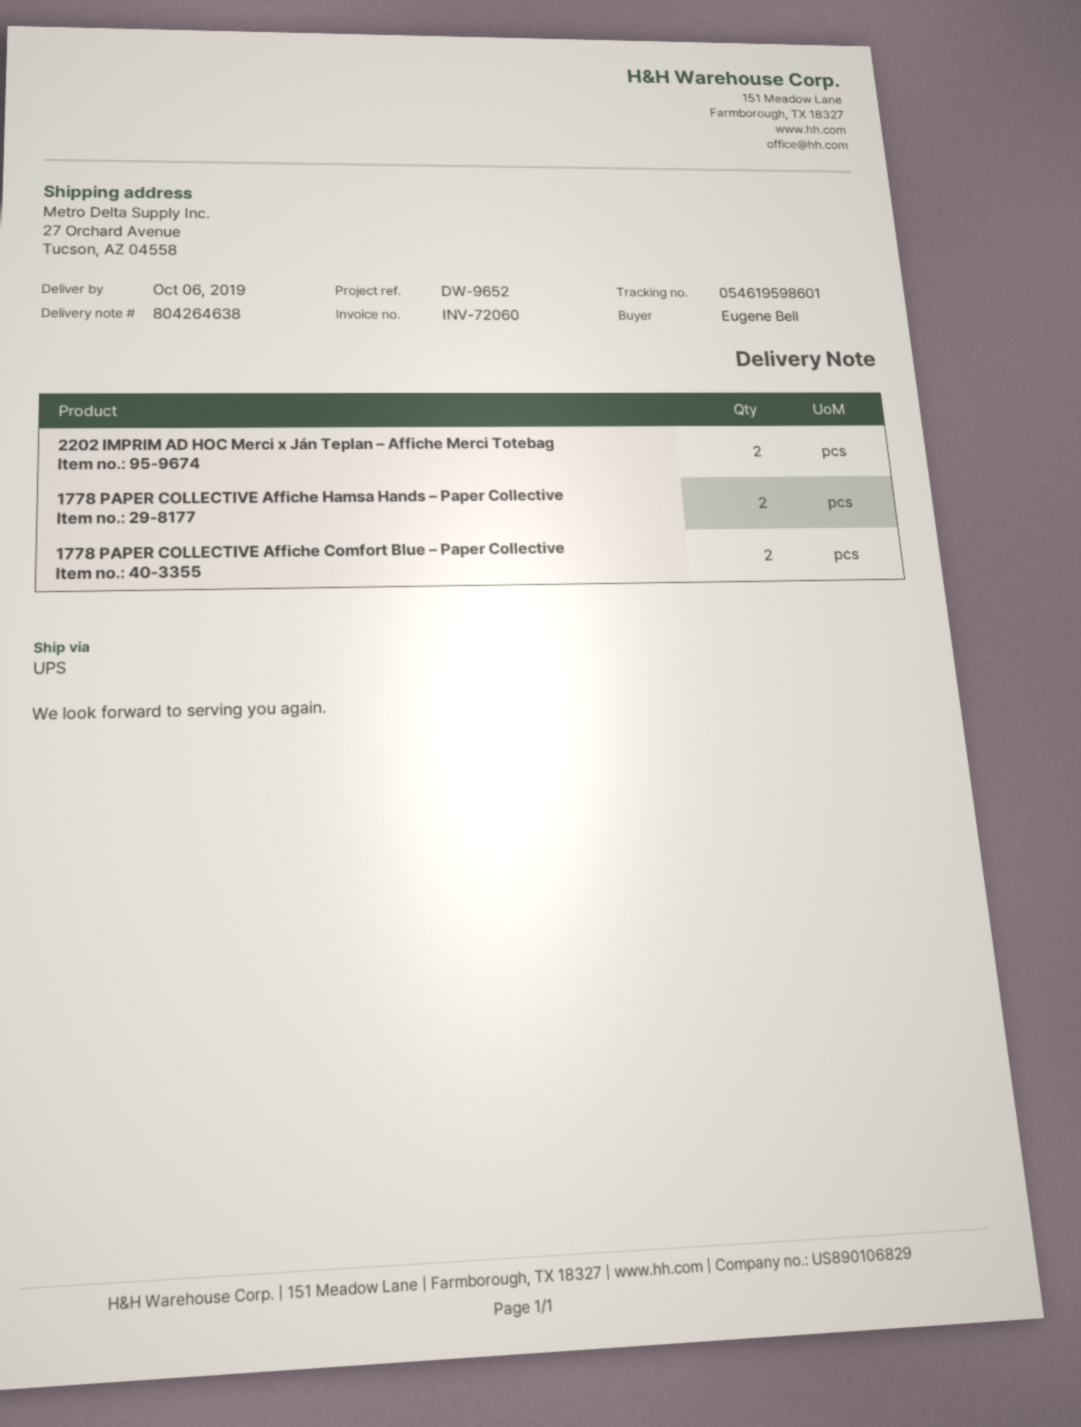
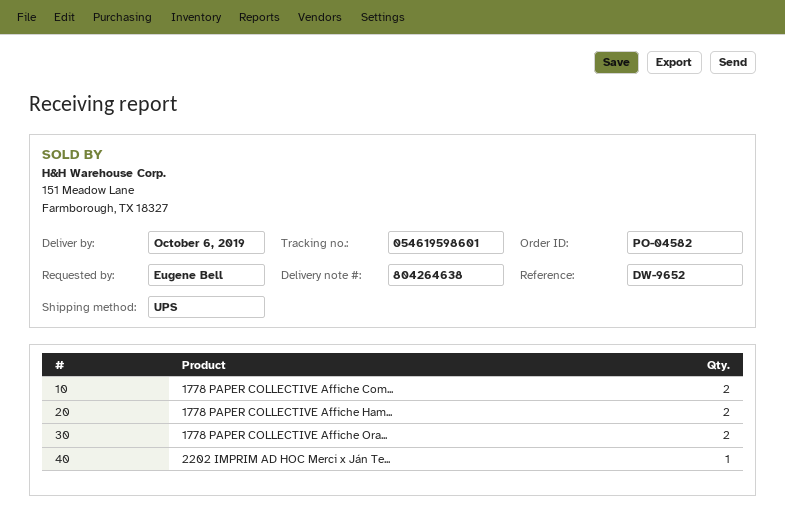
2202 IMPRIM AD HOC Merci x Ján Teplan – Affiche Merci Totebag: 2 -> 1
1778 PAPER COLLECTIVE Affiche Ora...: none -> 2

